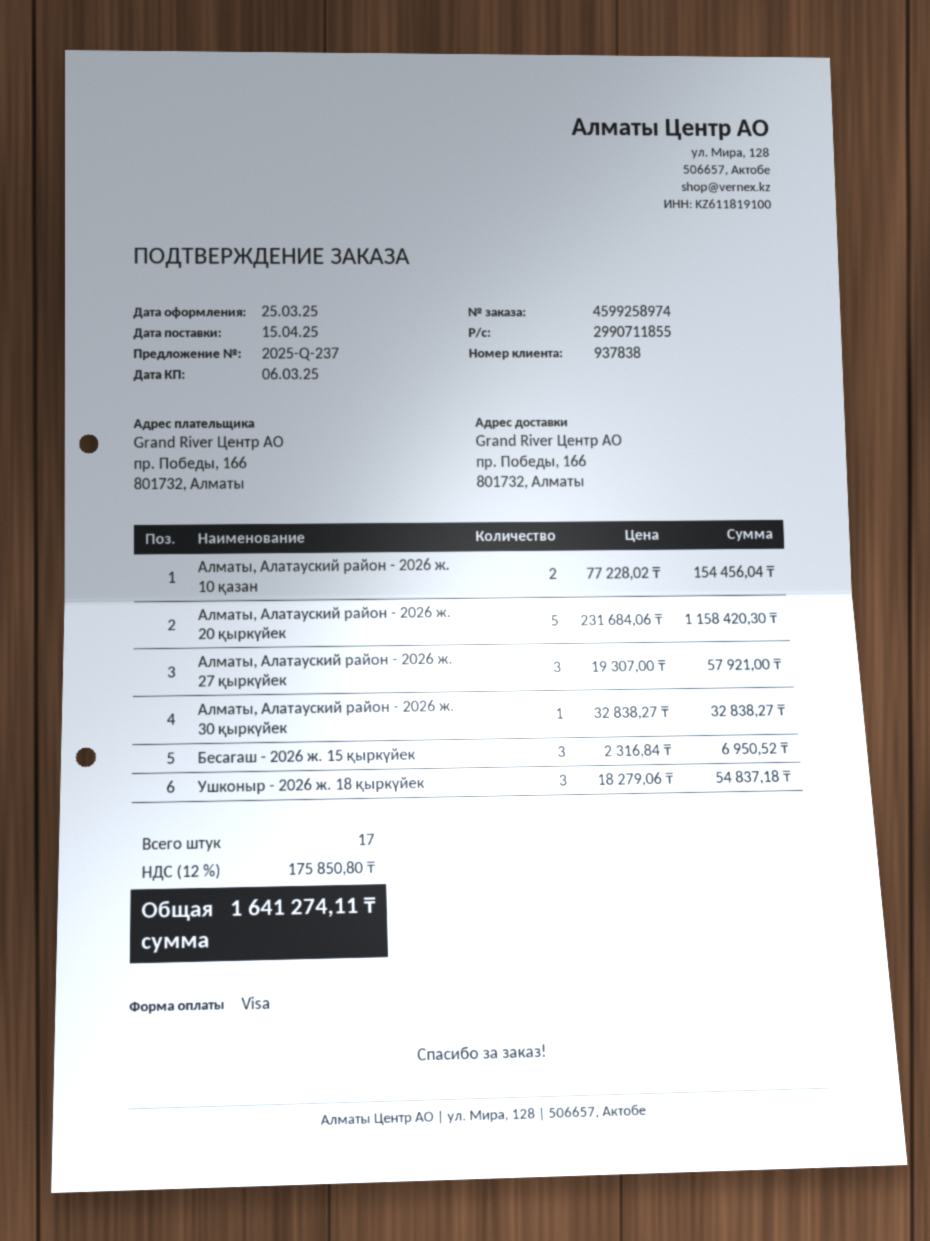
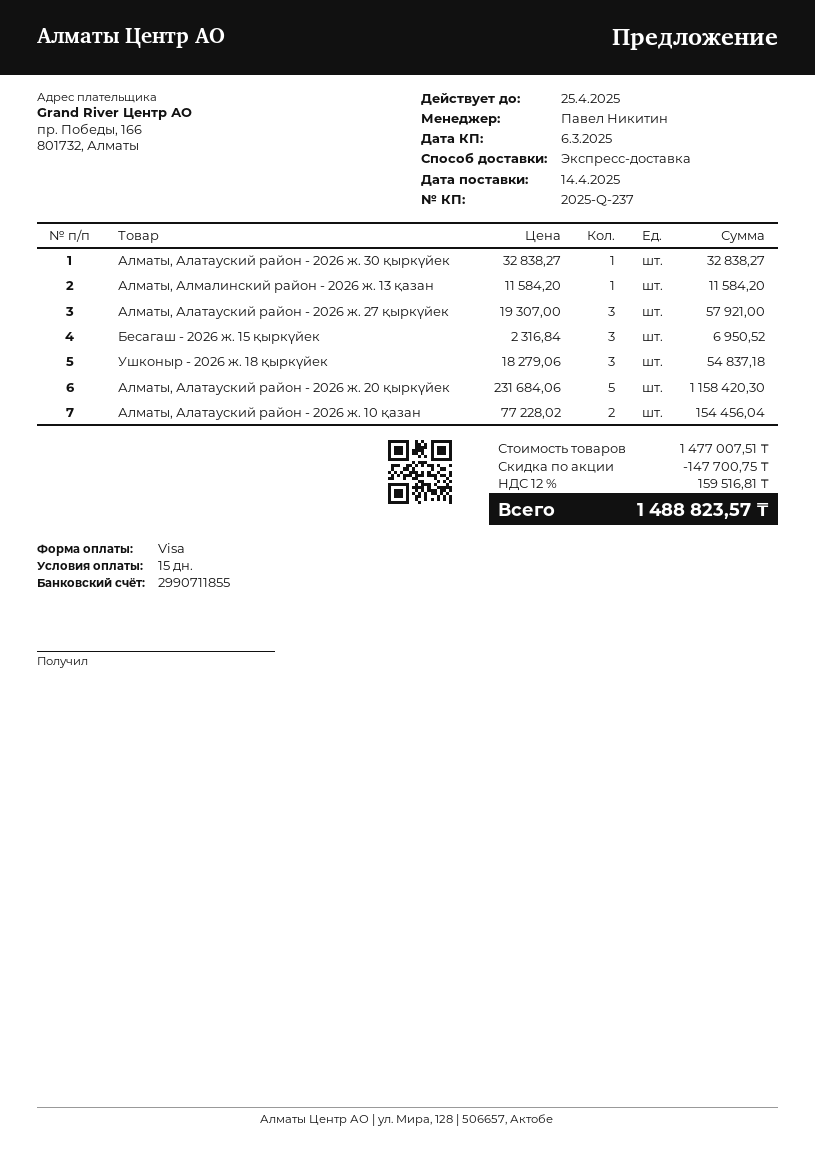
delivery date: 2025-04-15 -> 2025-04-14
Алматы, Алмалинский район - 2026 ж. 13 қазан: none -> 1 x 11584.20 = 11584.20
discount: none -> 147700.75
tax: 12% = 175850.80 -> 12% = 159516.81
total: 1641274.11 -> 1488823.57

